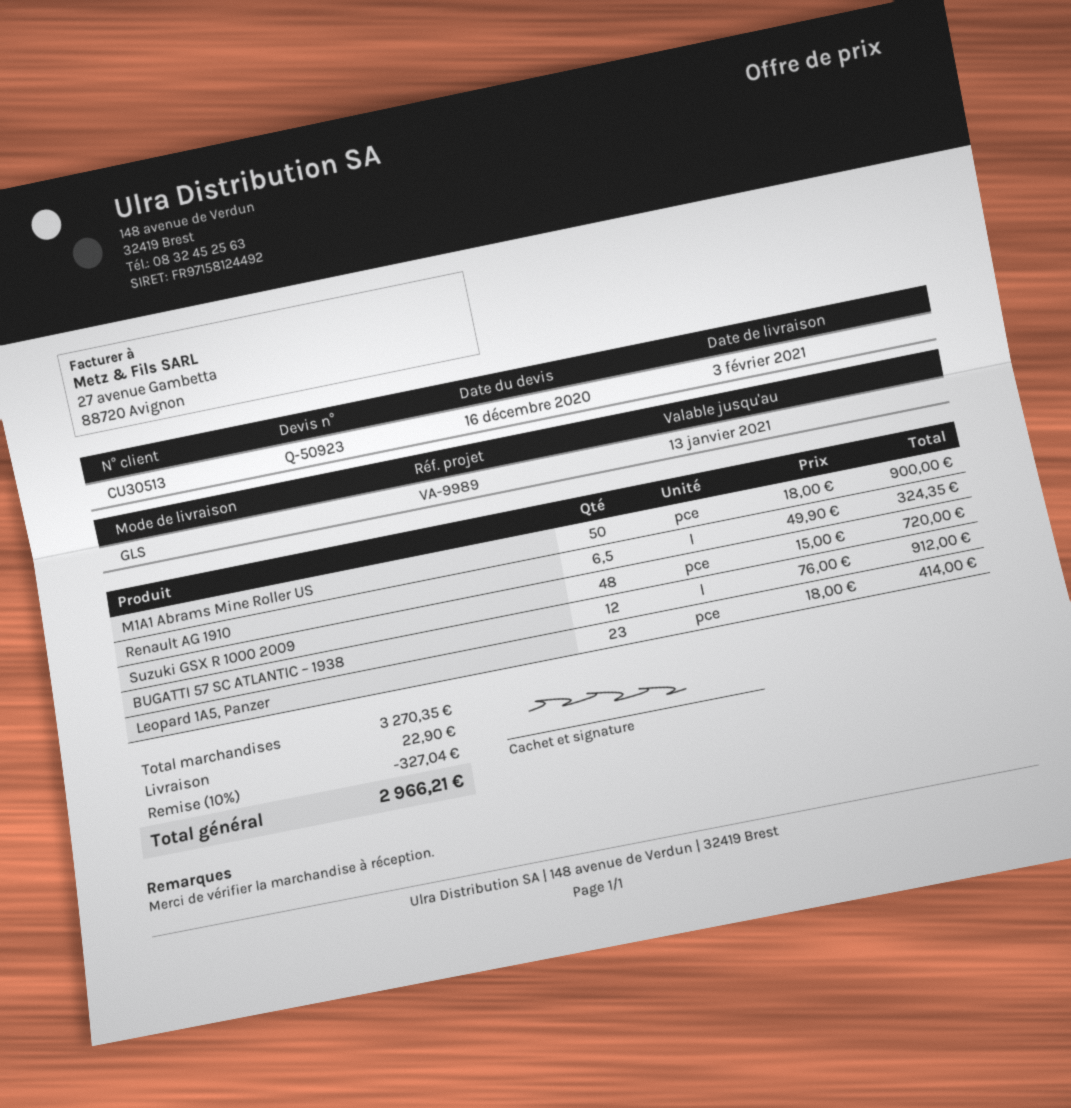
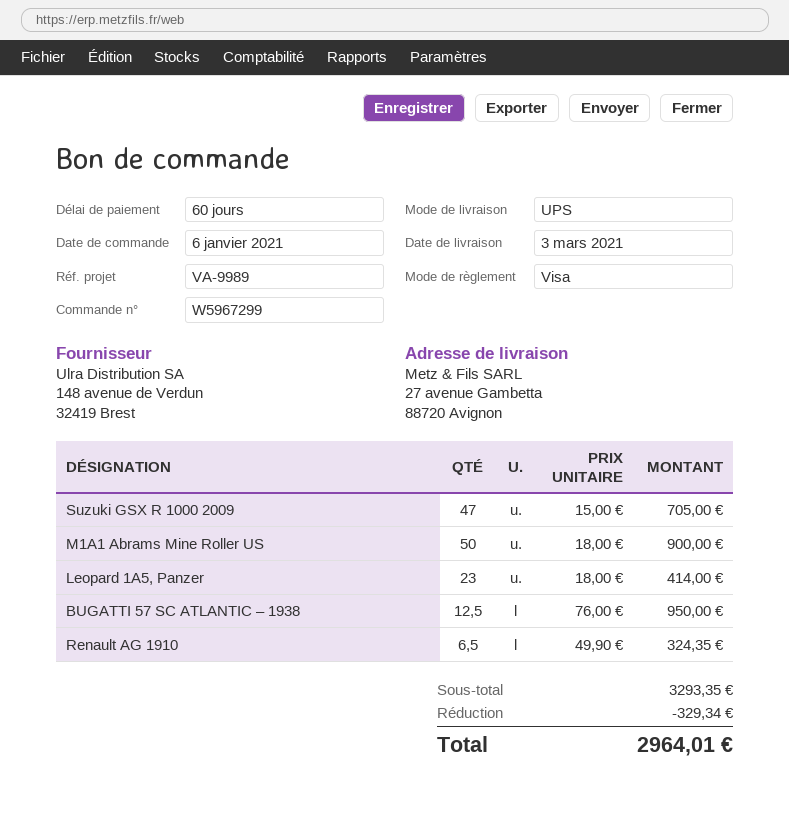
delivery date: 2021-02-03 -> 2021-03-03
shipping method: GLS -> UPS
Suzuki GSX R 1000 2009: 48 x 15.00 = 720.00 -> 47 x 15.00 = 705.00
BUGATTI 57 SC ATLANTIC – 1938: 12 x 76.00 = 912.00 -> 12.5 x 76.00 = 950.00
subtotal: 3270.35 -> 3293.35
discount: 327.04 -> 329.34
shipping: 22.90 -> none
total: 2966.21 -> 2964.01

